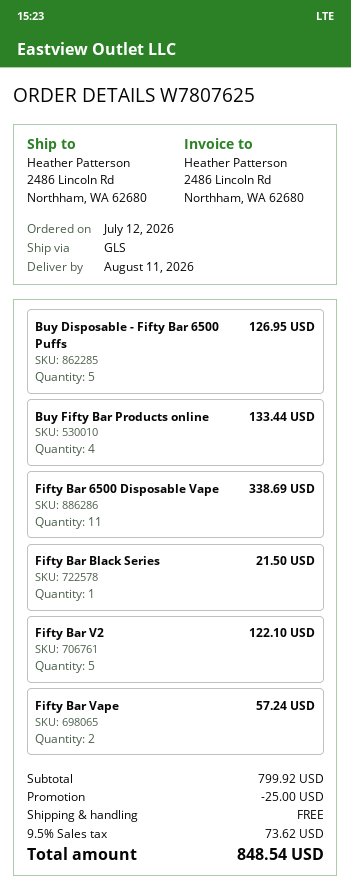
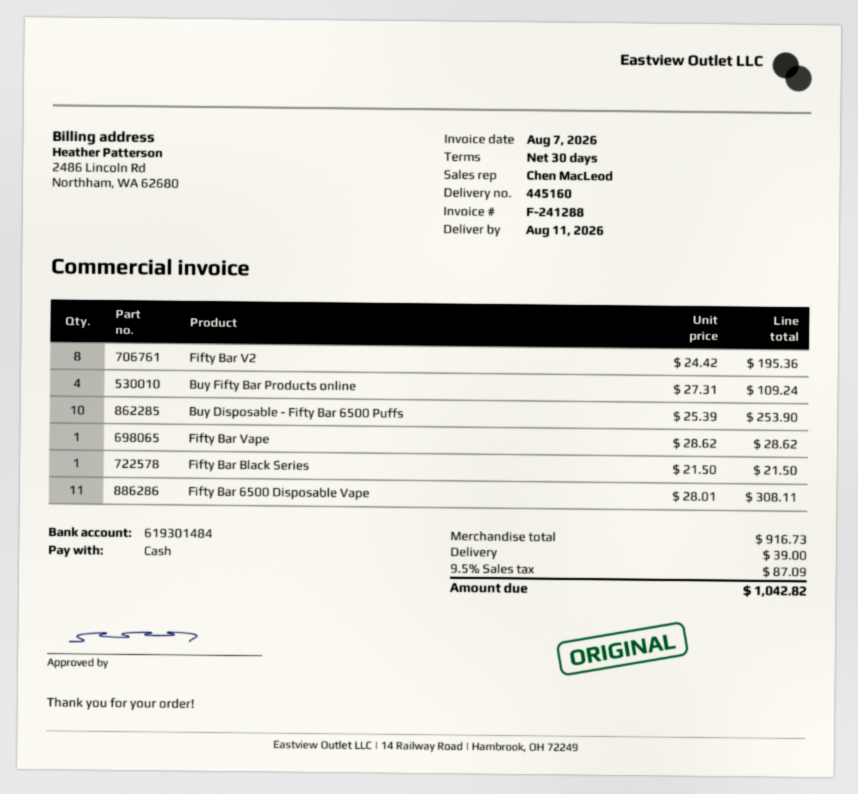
Buy Disposable - Fifty Bar 6500 Puffs: 5 for 126.95 -> 10 for 253.90
Buy Fifty Bar Products online: 4 for 133.44 -> 4 for 109.24
Fifty Bar 6500 Disposable Vape: 11 for 338.69 -> 11 for 308.11
Fifty Bar V2: 5 for 122.10 -> 8 for 195.36
Fifty Bar Vape: 2 for 57.24 -> 1 for 28.62
subtotal: 799.92 -> 916.73
discount: 25.00 -> none
shipping: 0.00 -> 39.00
tax: 9.5% = 73.62 -> 9.5% = 87.09
total: 848.54 -> 1042.82

